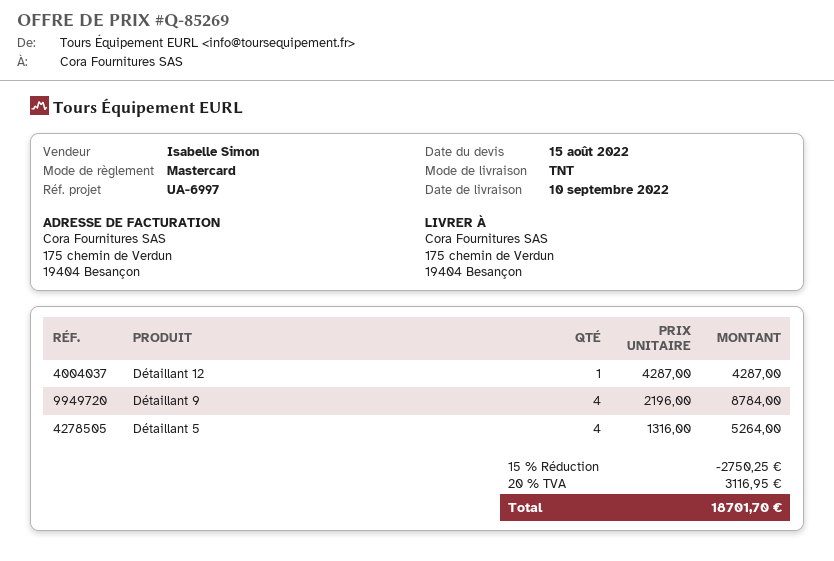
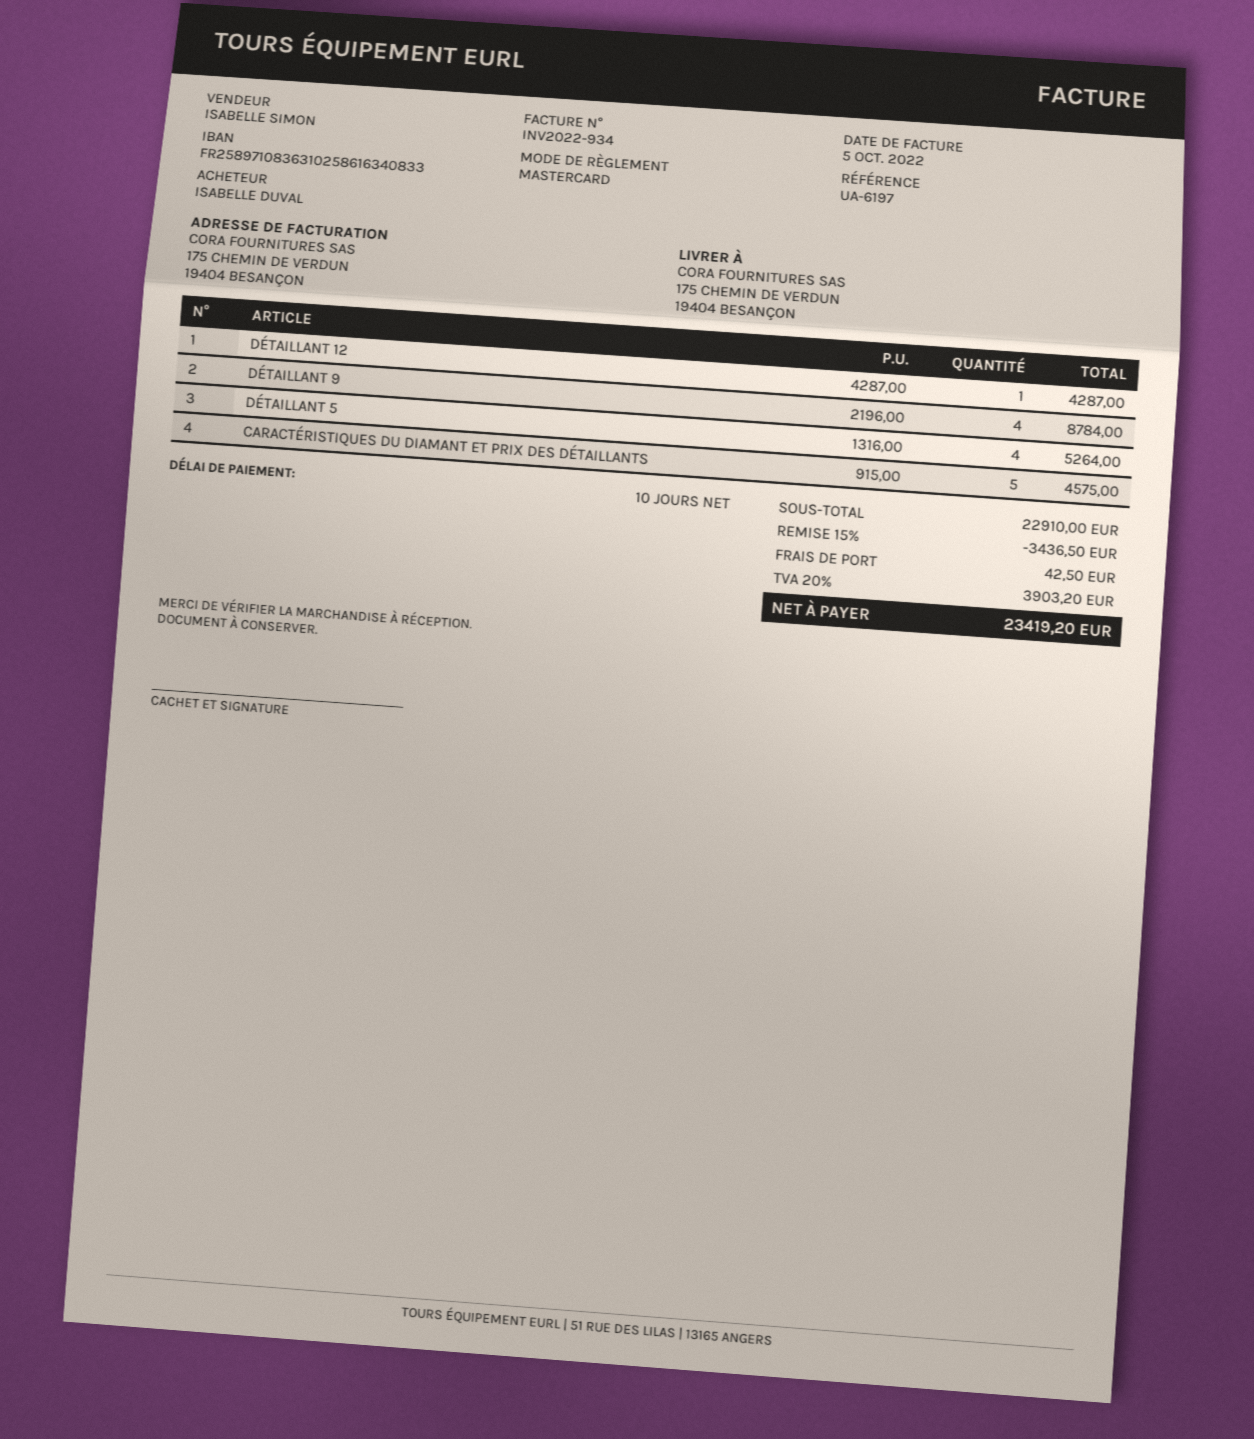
reference: UA-6997 -> UA-6197
CARACTÉRISTIQUES DU DIAMANT ET PRIX DES DÉTAILLANTS: none -> 5 x 915.00 = 4575.00
discount: 15% = 2750.25 -> 15% = 3436.50
shipping: none -> 42.50
tax: 20% = 3116.95 -> 20% = 3903.20
total: 18701.70 -> 23419.20

